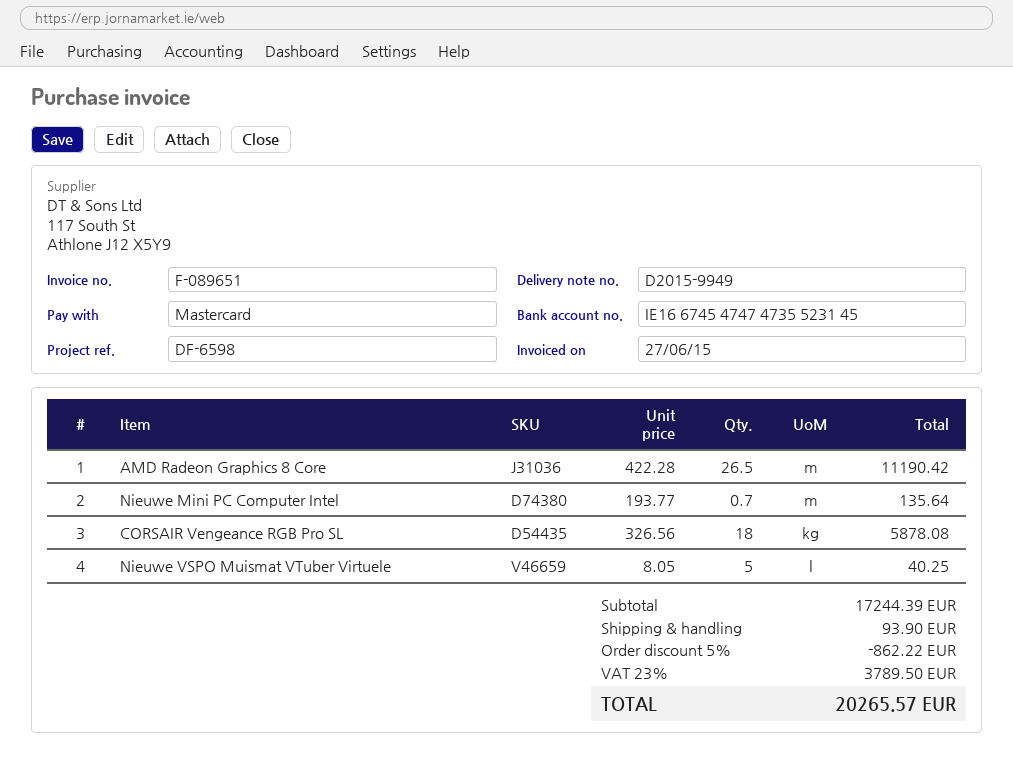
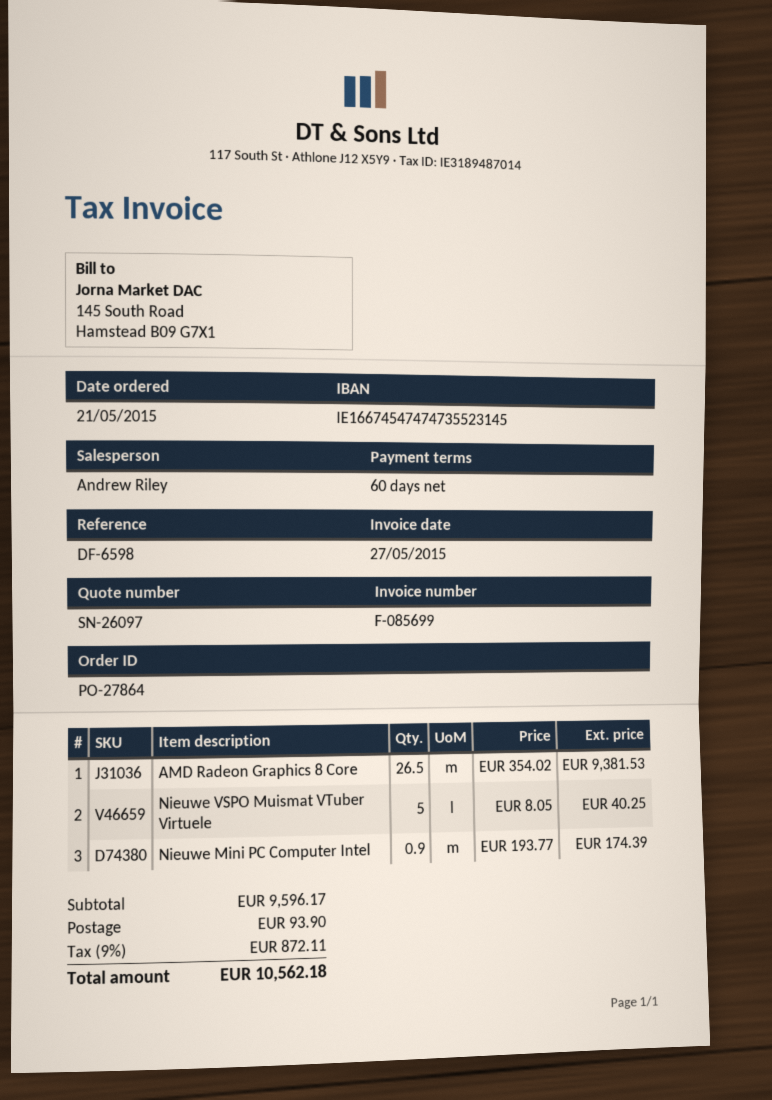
invoice number: F-089651 -> F-085699
invoice date: 2015-06-27 -> 2015-05-27
AMD Radeon Graphics 8 Core: 26.5 x 422.28 = 11190.42 -> 26.5 x 354.02 = 9381.53
Nieuwe Mini PC Computer Intel: 0.7 x 193.77 = 135.64 -> 0.9 x 193.77 = 174.39
CORSAIR Vengeance RGB Pro SL: 18 x 326.56 = 5878.08 -> none
subtotal: 17244.39 -> 9596.17
discount: 5% = 862.22 -> none
tax: 23% = 3789.50 -> 9% = 872.11
total: 20265.57 -> 10562.18

